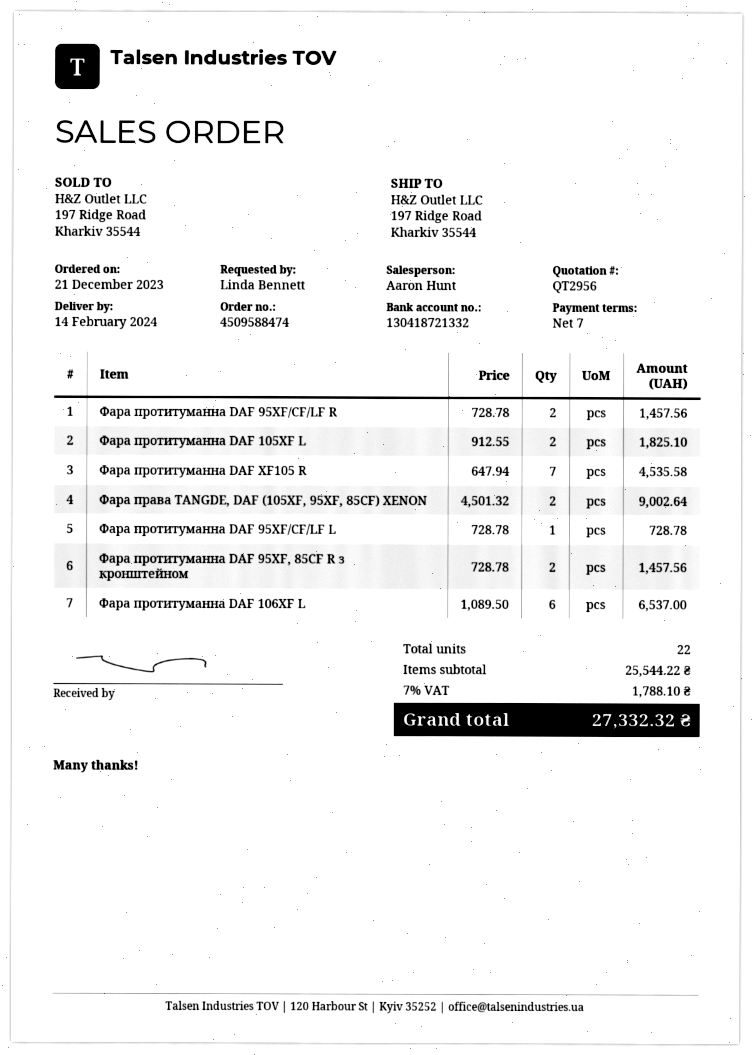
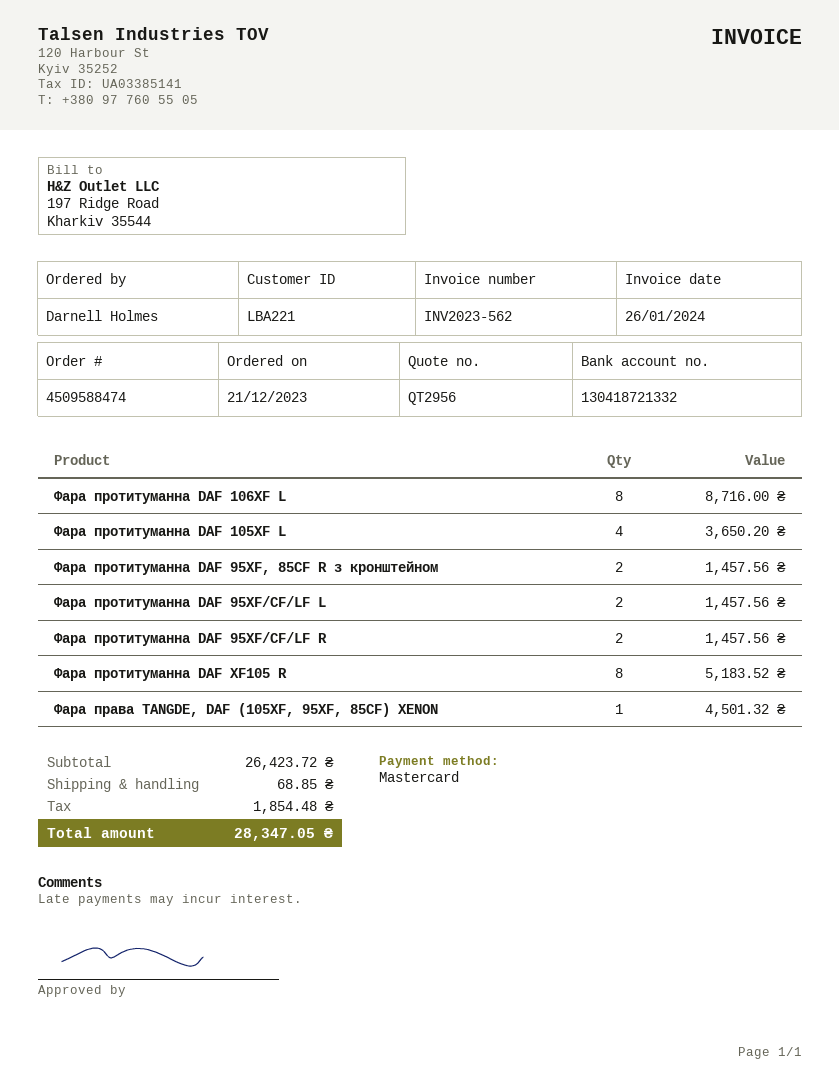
ordered by: Linda Bennett -> Darnell Holmes
Фара протитуманна DAF 105XF L: 2 for 1825.10 -> 4 for 3650.20
Фара протитуманна DAF XF105 R: 7 for 4535.58 -> 8 for 5183.52
Фара права TANGDE, DAF (105XF, 95XF, 85CF) XENON: 2 for 9002.64 -> 1 for 4501.32
Фара протитуманна DAF 95XF/CF/LF L: 1 for 728.78 -> 2 for 1457.56
Фара протитуманна DAF 106XF L: 6 for 6537.00 -> 8 for 8716.00
subtotal: 25544.22 -> 26423.72
shipping: none -> 68.85
tax: 1788.10 -> 1854.48
total: 27332.32 -> 28347.05

